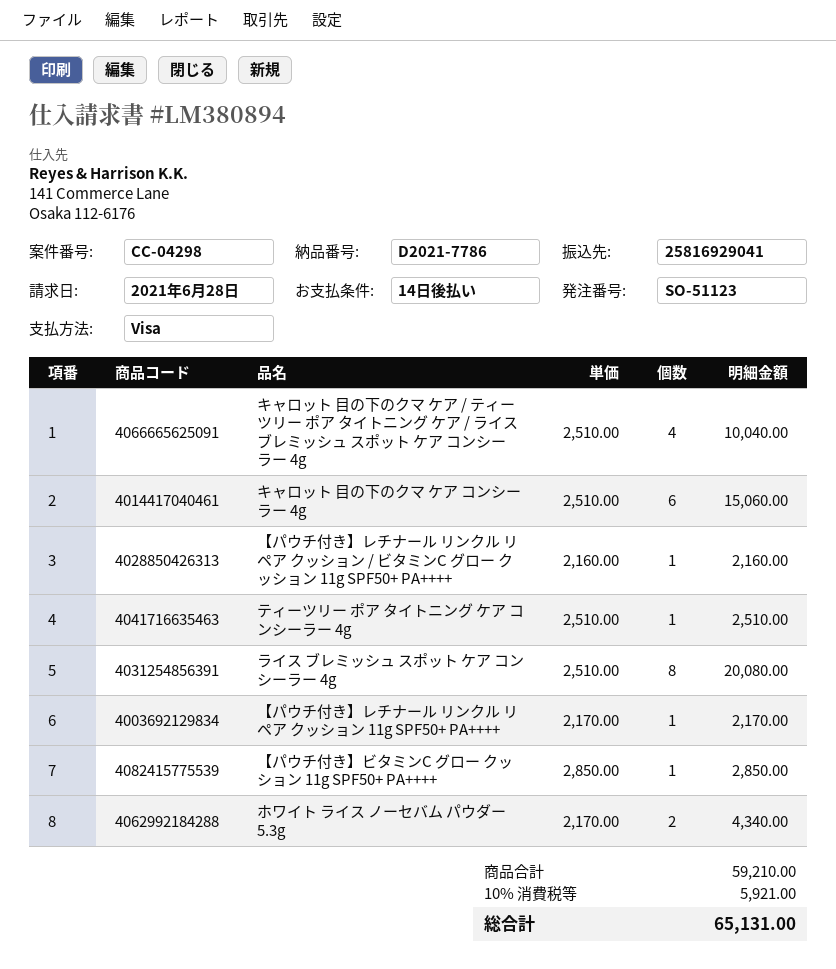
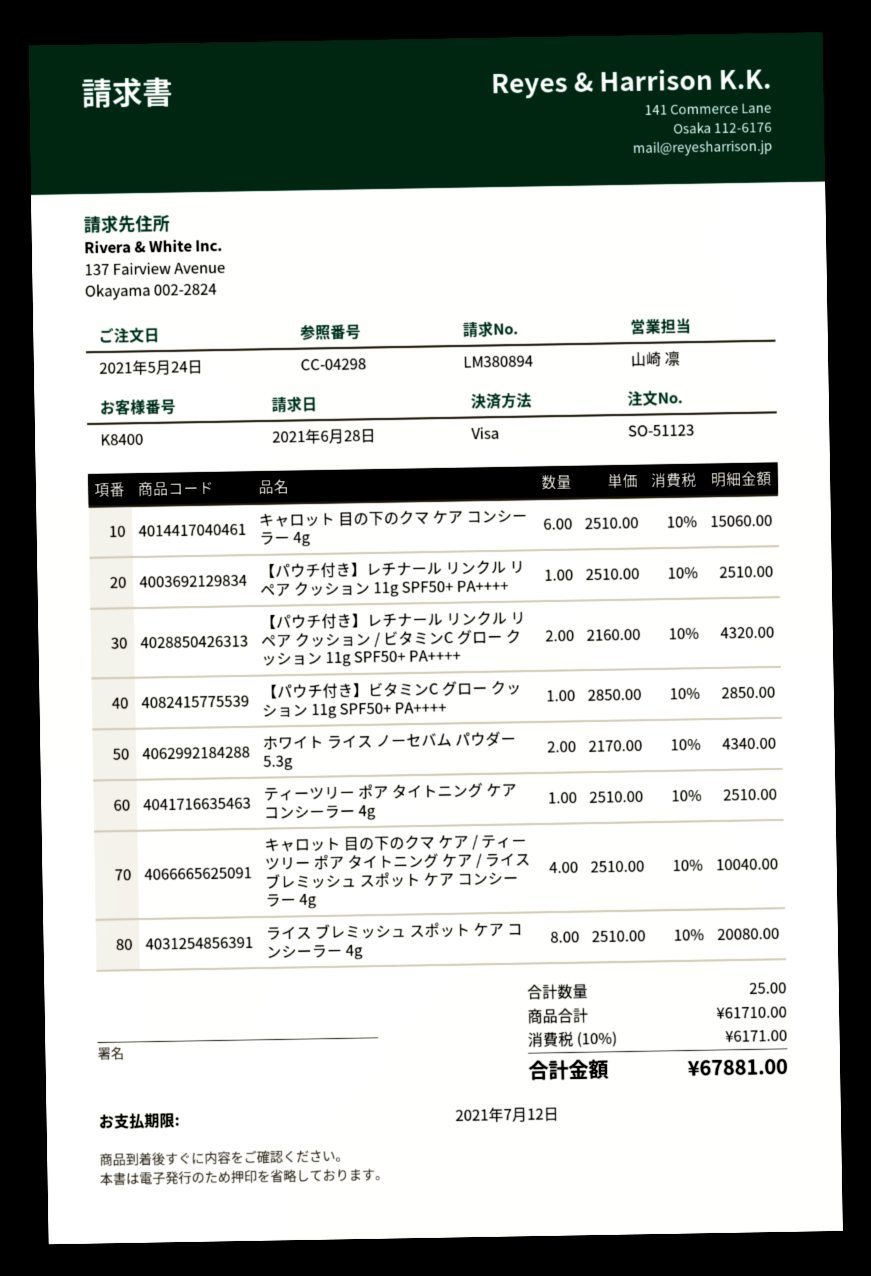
【パウチ付き】レチナール リンクル リペア クッション / ビタミンC グロー クッション 11g SPF50+ PA++++: 1 x 2160.00 = 2160.00 -> 2 x 2160.00 = 4320.00
【パウチ付き】レチナール リンクル リペア クッション 11g SPF50+ PA++++: 1 x 2170.00 = 2170.00 -> 1 x 2510.00 = 2510.00
subtotal: 59210.00 -> 61710.00
tax: 10% = 5921.00 -> 10% = 6171.00
total: 65131.00 -> 67881.00

